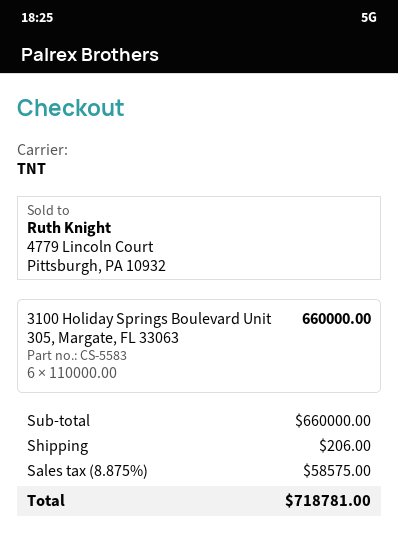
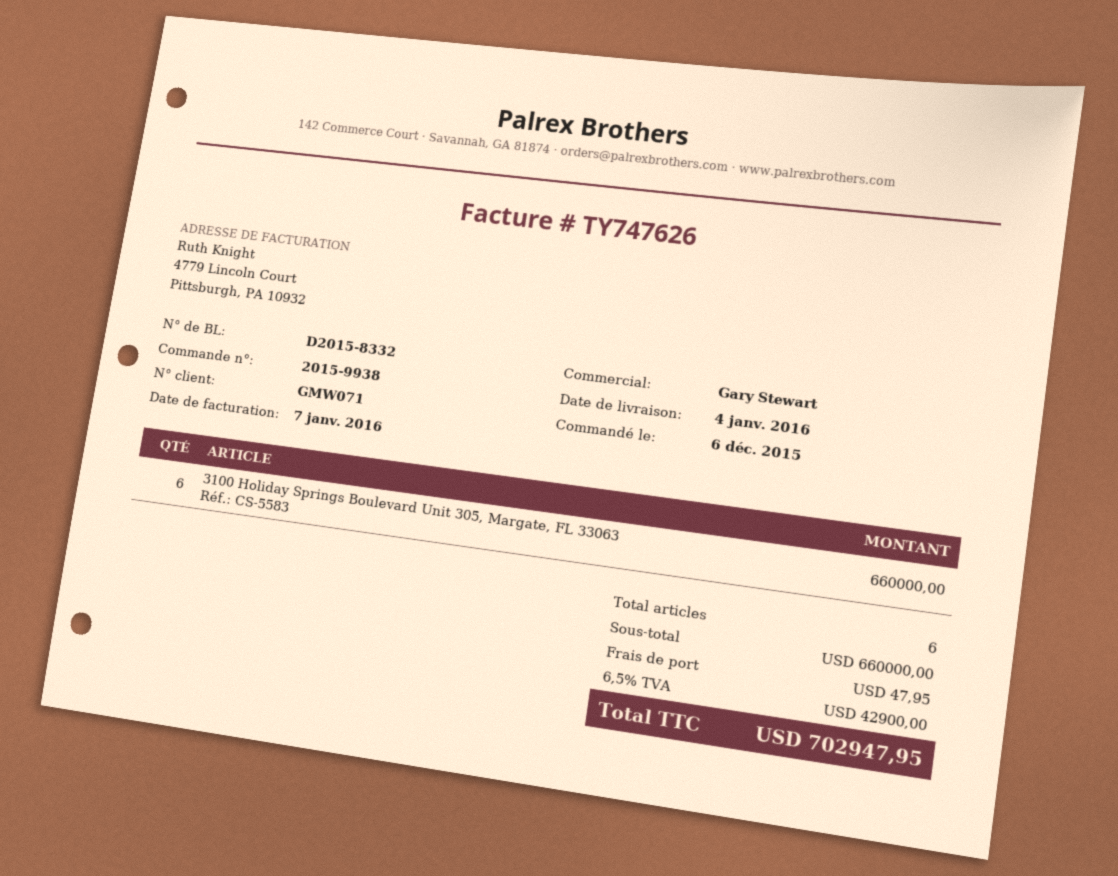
shipping: 206.00 -> 47.95
tax: 8.875% = 58575.00 -> 6.5% = 42900.00
total: 718781.00 -> 702947.95

